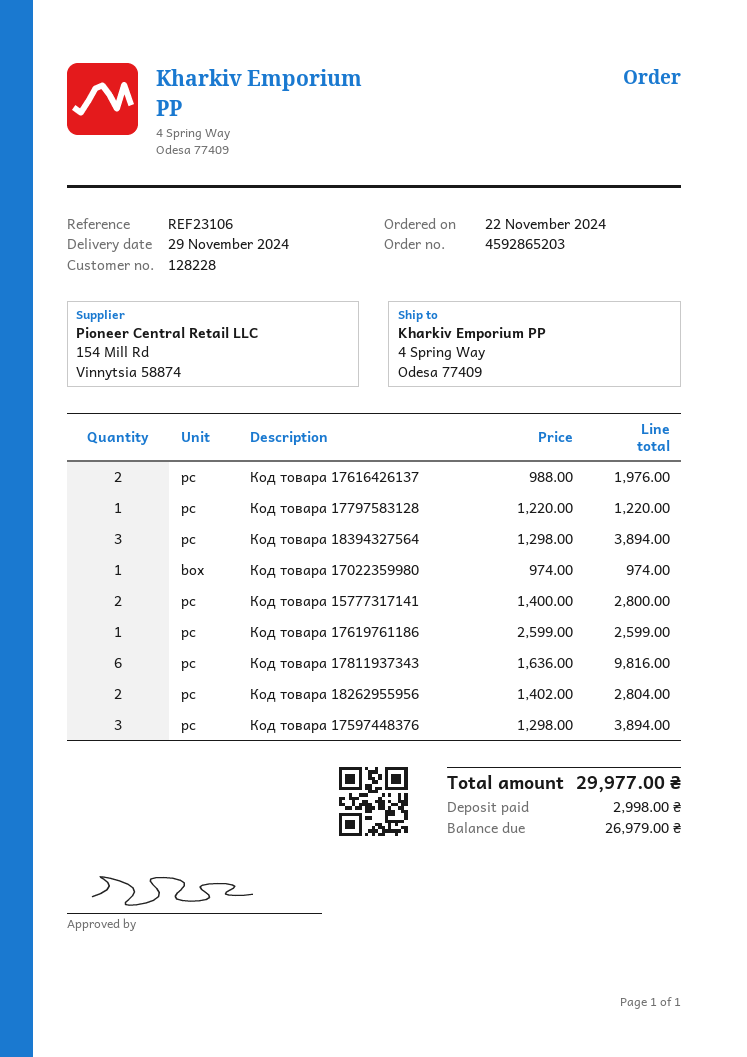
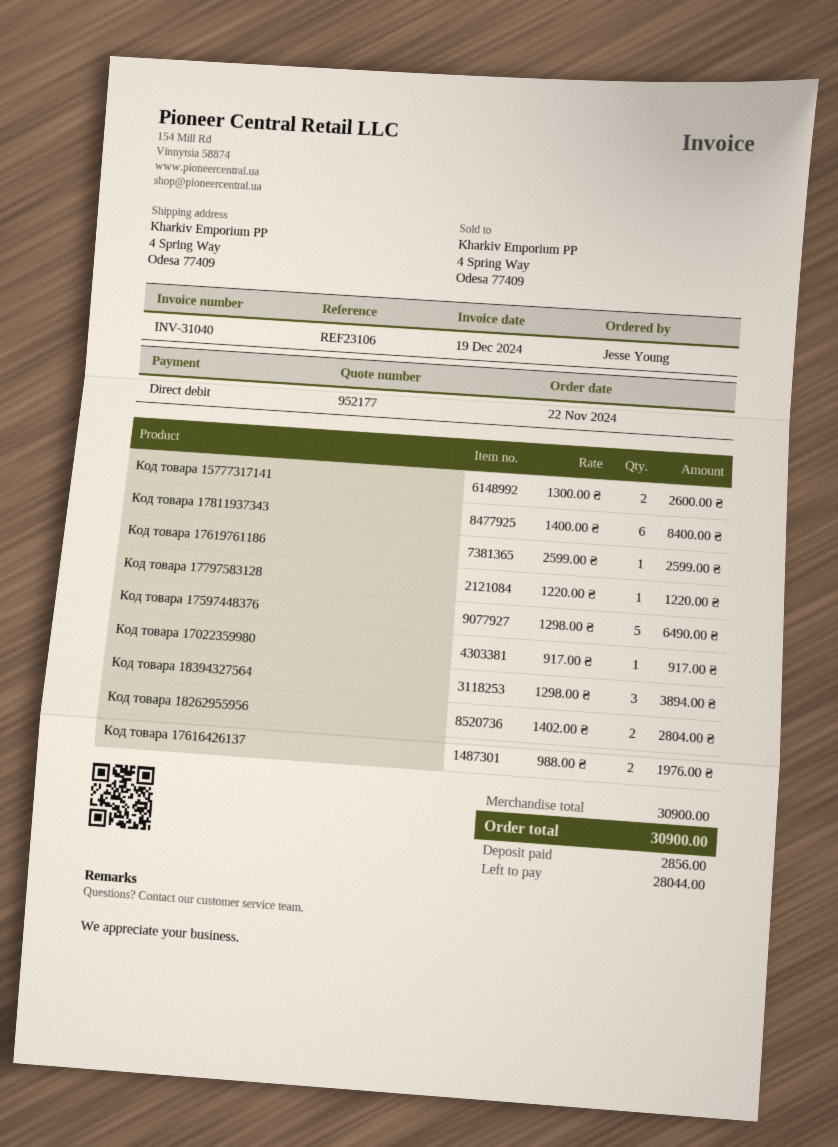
Код товара 17022359980: 1 x 974.00 = 974.00 -> 1 x 917.00 = 917.00
Код товара 15777317141: 2 x 1400.00 = 2800.00 -> 2 x 1300.00 = 2600.00
Код товара 17811937343: 6 x 1636.00 = 9816.00 -> 6 x 1400.00 = 8400.00
Код товара 17597448376: 3 x 1298.00 = 3894.00 -> 5 x 1298.00 = 6490.00
total: 29977.00 -> 30900.00
deposit: 2998.00 -> 2856.00
balance: 26979.00 -> 28044.00

